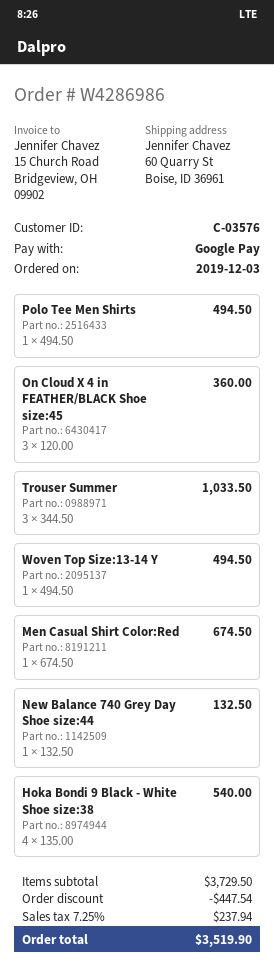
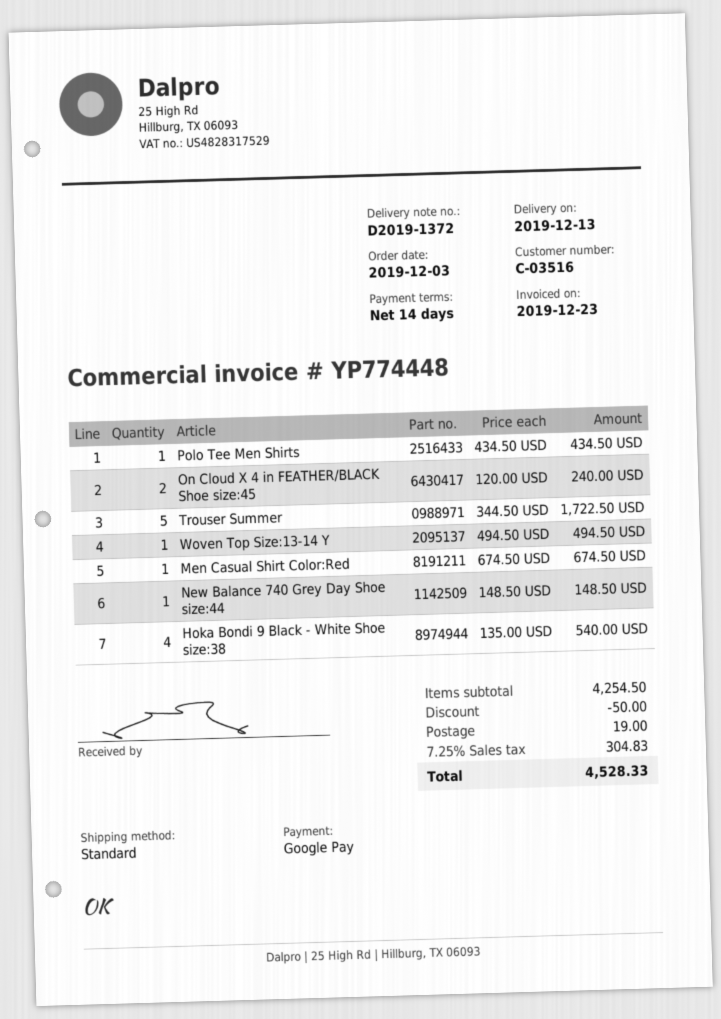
customer number: C-03576 -> C-03516
Polo Tee Men Shirts: 1 x 494.50 = 494.50 -> 1 x 434.50 = 434.50
On Cloud X 4 in FEATHER/BLACK Shoe size:45: 3 x 120.00 = 360.00 -> 2 x 120.00 = 240.00
Trouser Summer: 3 x 344.50 = 1033.50 -> 5 x 344.50 = 1722.50
New Balance 740 Grey Day Shoe size:44: 1 x 132.50 = 132.50 -> 1 x 148.50 = 148.50
subtotal: 3729.50 -> 4254.50
discount: 447.54 -> 50.00
shipping: none -> 19.00
tax: 7.25% = 237.94 -> 7.25% = 304.83
total: 3519.90 -> 4528.33

